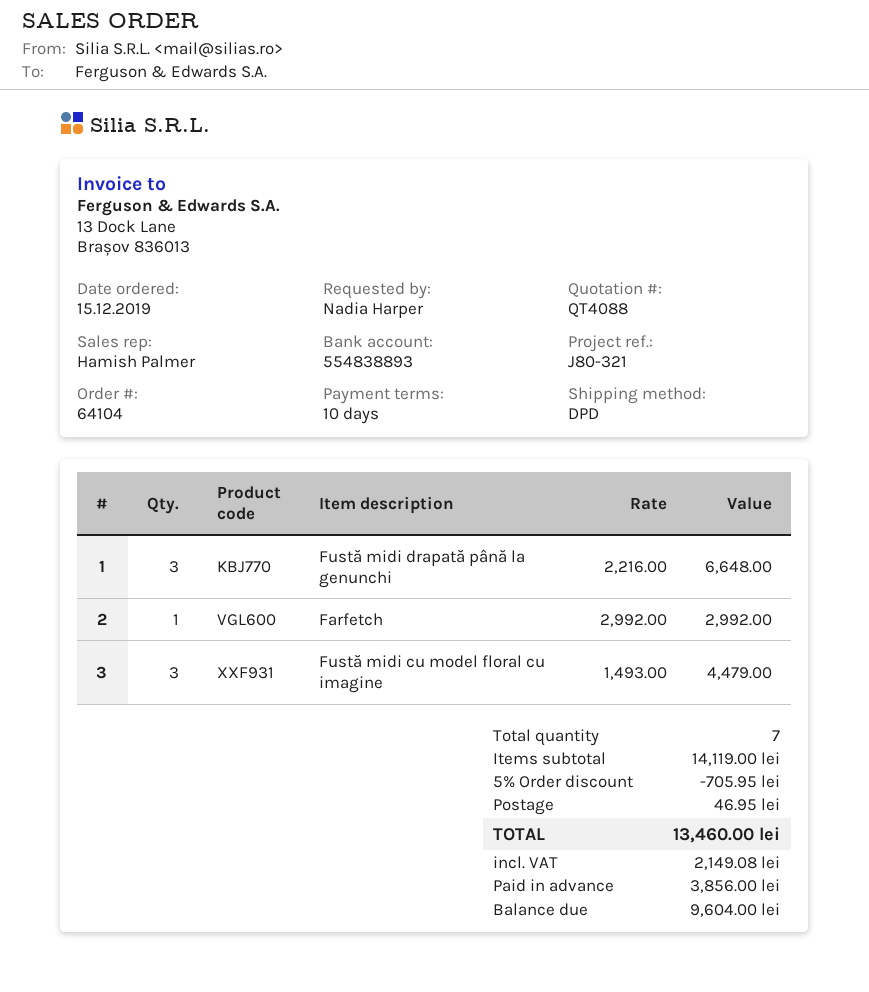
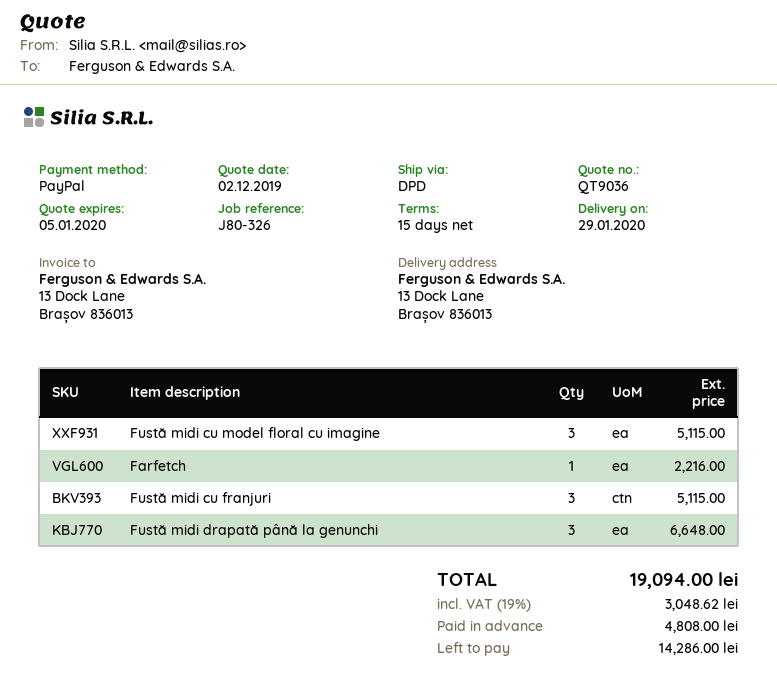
quote number: QT4088 -> QT9036
payment terms: 10 days -> 15 days
reference: J80-321 -> J80-326
Farfetch: 1 for 2992.00 -> 1 for 2216.00
Fustă midi cu model floral cu imagine: 3 for 4479.00 -> 3 for 5115.00
Fustă midi cu franjuri: none -> 3 for 5115.00
discount: 5% = 705.95 -> none
shipping: 46.95 -> none
tax: 2149.08 -> 3048.62
total: 13460.00 -> 19094.00
deposit: 3856.00 -> 4808.00
balance: 9604.00 -> 14286.00

